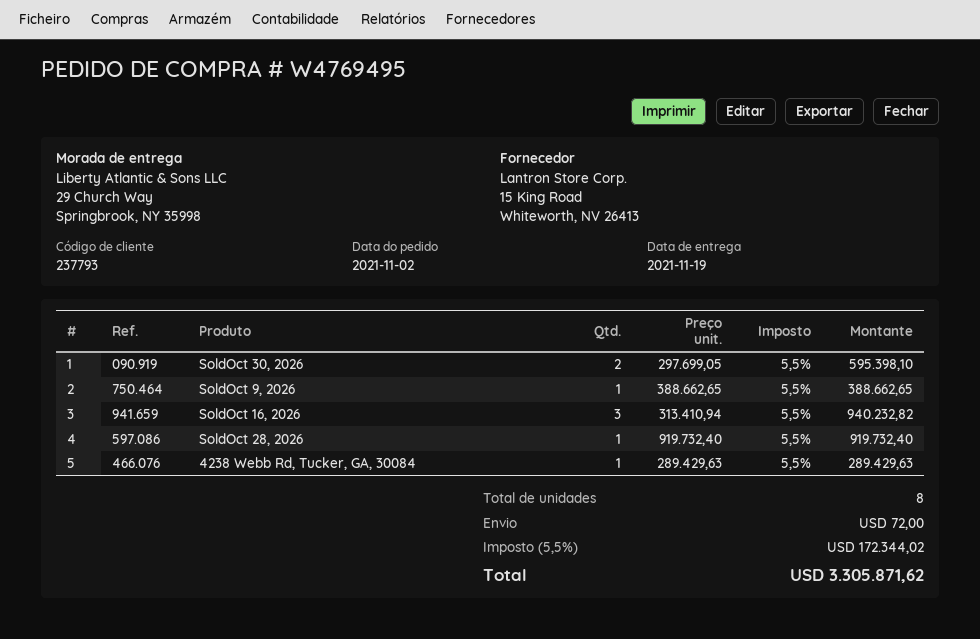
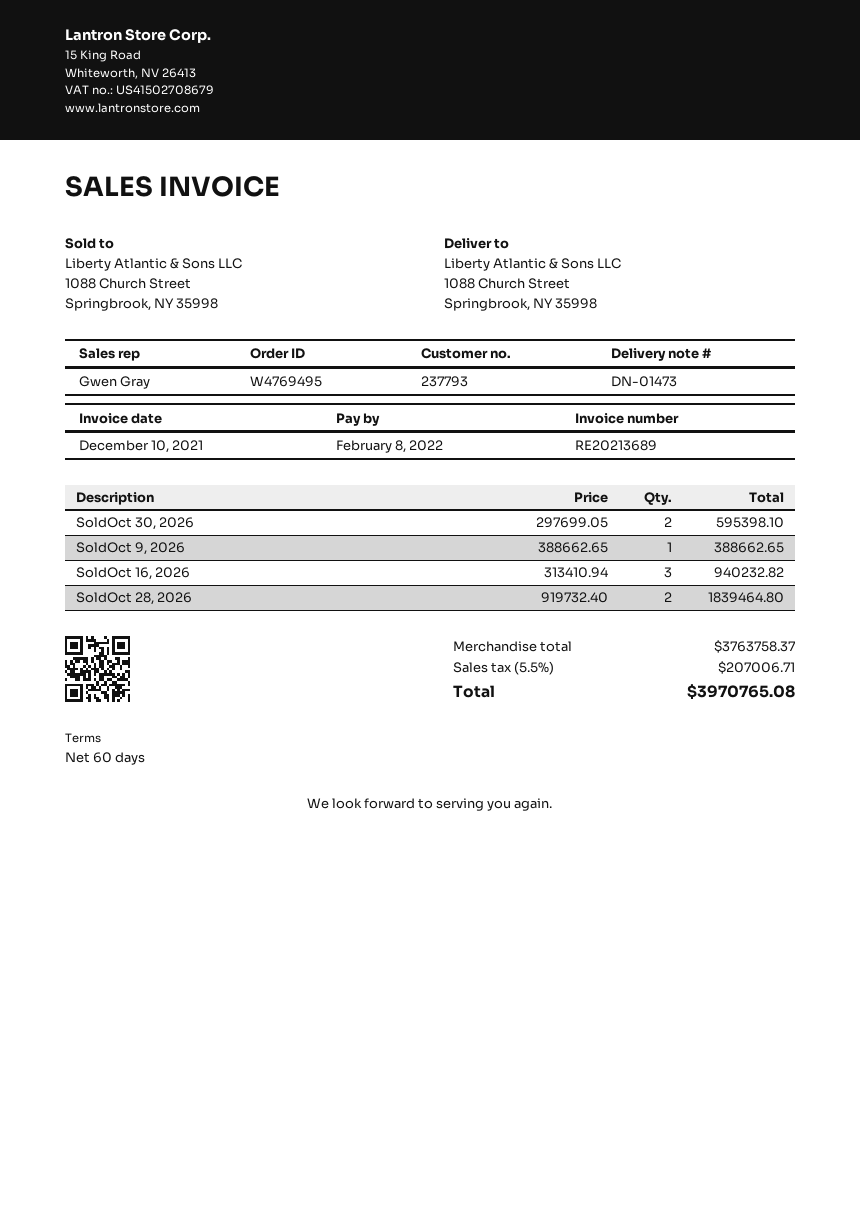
ship to: 29 Church Way, Springbrook, NY 35998 -> 1088 Church Street, Springbrook, NY 35998
SoldOct 28, 2026: 1 x 919732.40 = 919732.40 -> 2 x 919732.40 = 1839464.80
4238 Webb Rd, Tucker, GA, 30084: 1 x 289429.63 = 289429.63 -> none
shipping: 72.00 -> none
tax: 5.5% = 172344.02 -> 5.5% = 207006.71
total: 3305871.62 -> 3970765.08

